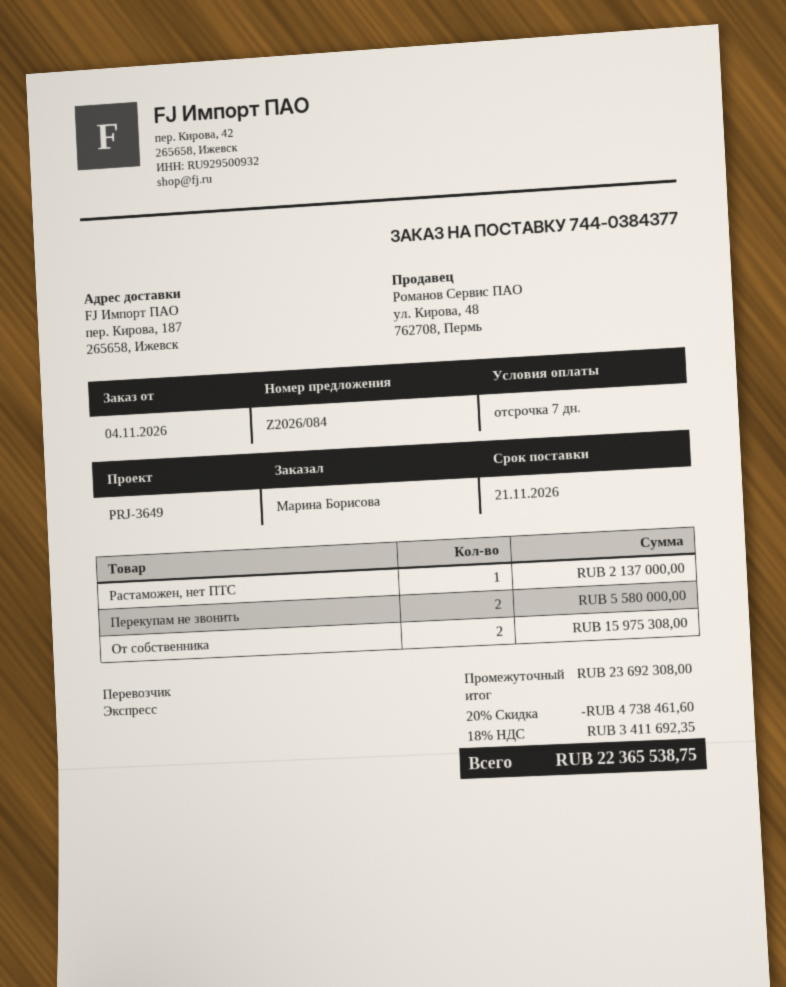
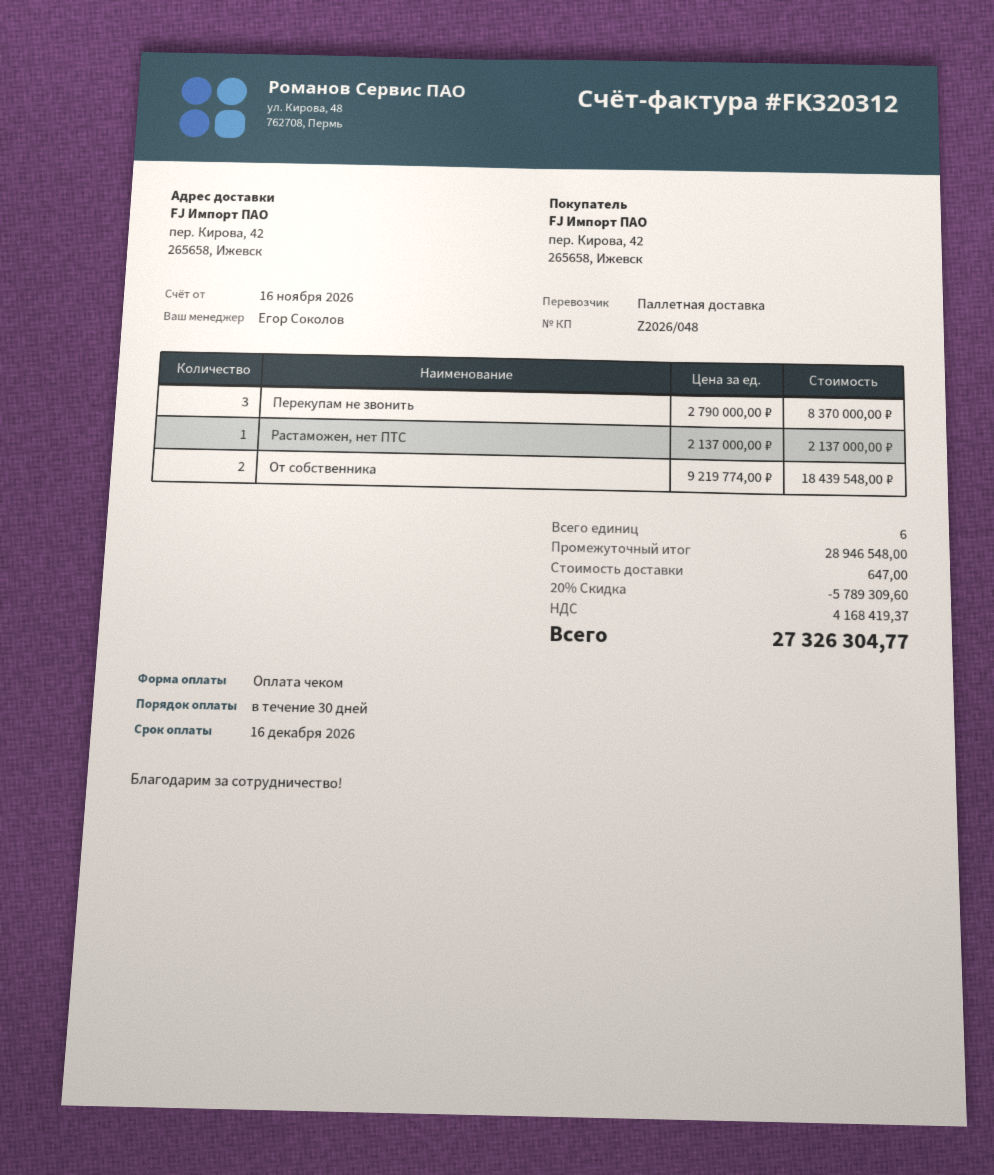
quote number: Z2026/084 -> Z2026/048
payment terms: 7 days -> 30 days
shipping method: express -> pallet freight
ship to: пер. Кирова, 187, 265658, Ижевск -> пер. Кирова, 42, 265658, Ижевск
Перекупам не звонить: 2 for 5580000.00 -> 3 for 8370000.00
От собственника: 2 for 15975308.00 -> 2 for 18439548.00
subtotal: 23692308.00 -> 28946548.00
discount: 20% = 4738461.60 -> 20% = 5789309.60
shipping: none -> 647.00
tax: 3411692.35 -> 4168419.37
total: 22365538.75 -> 27326304.77

